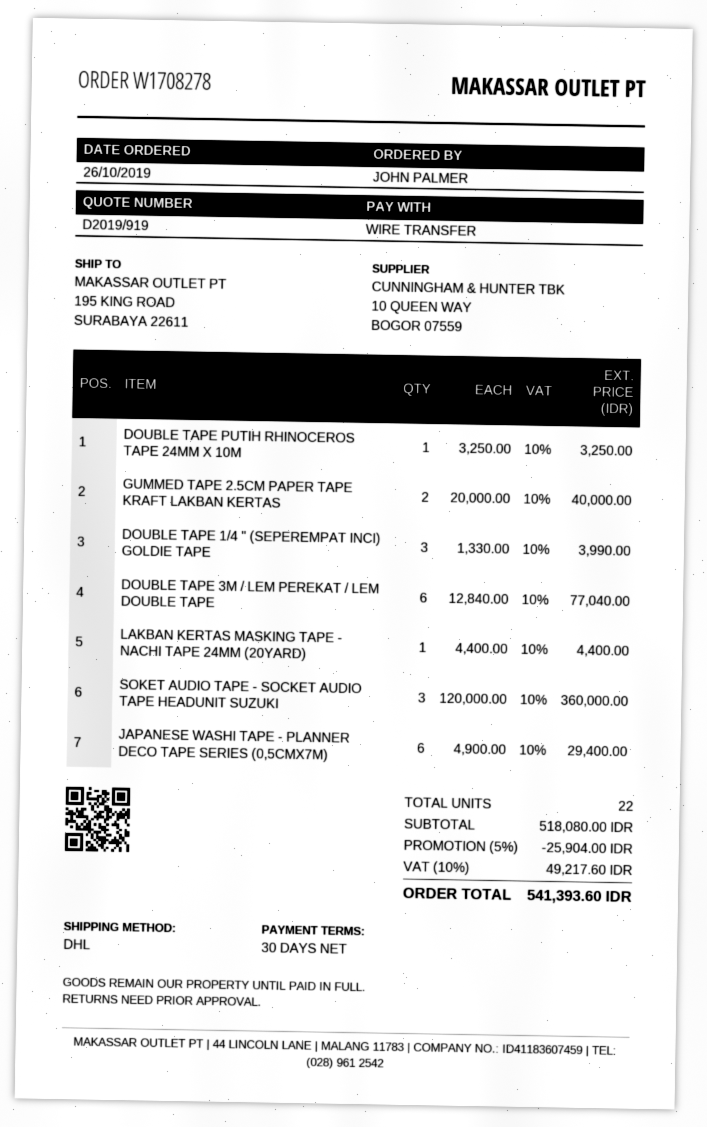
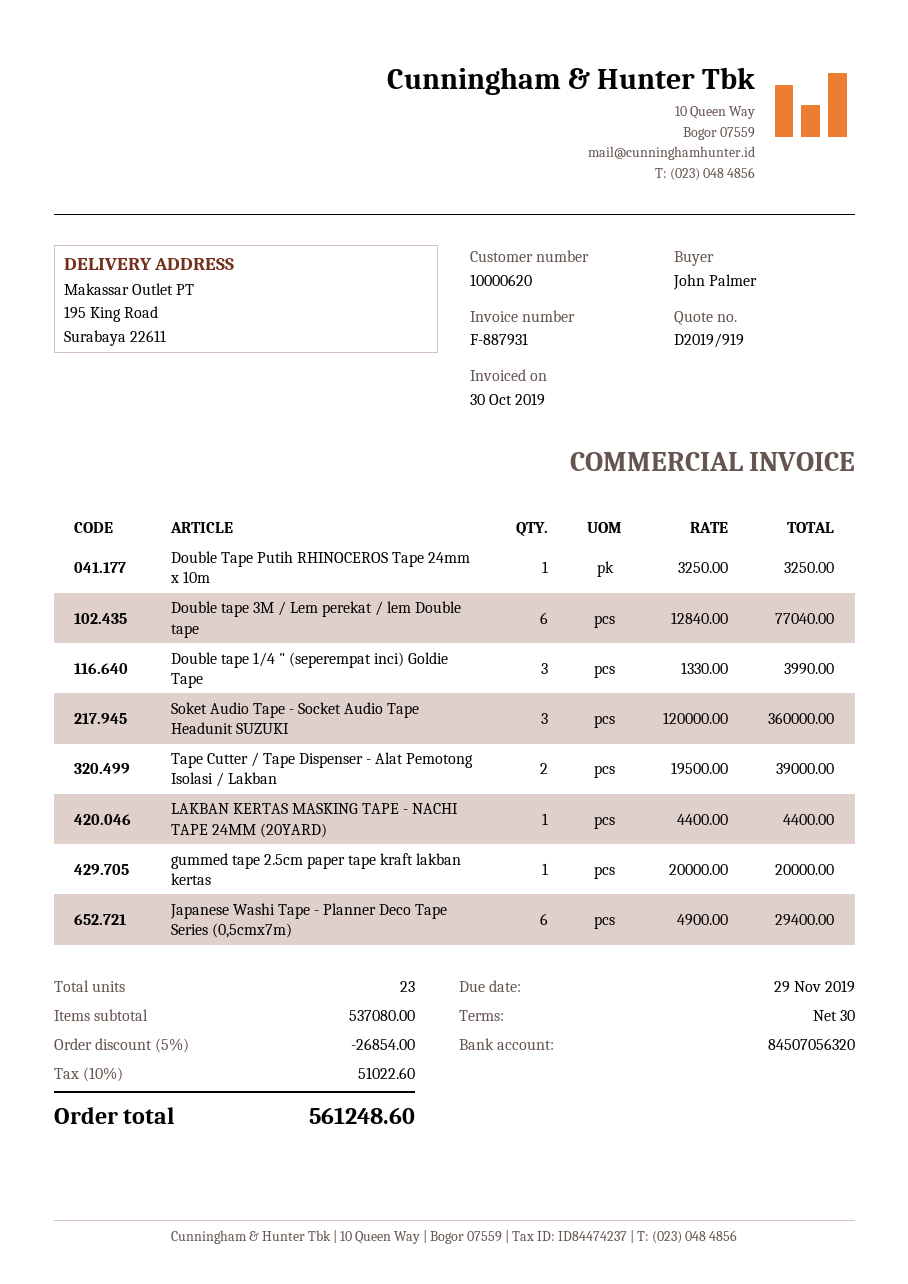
GUMMED TAPE 2.5CM PAPER TAPE KRAFT LAKBAN KERTAS: 2 x 20000.00 = 40000.00 -> 1 x 20000.00 = 20000.00
Tape Cutter / Tape Dispenser - Alat Pemotong Isolasi / Lakban: none -> 2 x 19500.00 = 39000.00
total quantity: 22 -> 23
subtotal: 518080.00 -> 537080.00
discount: 5% = 25904.00 -> 5% = 26854.00
tax: 10% = 49217.60 -> 10% = 51022.60
total: 541393.60 -> 561248.60

